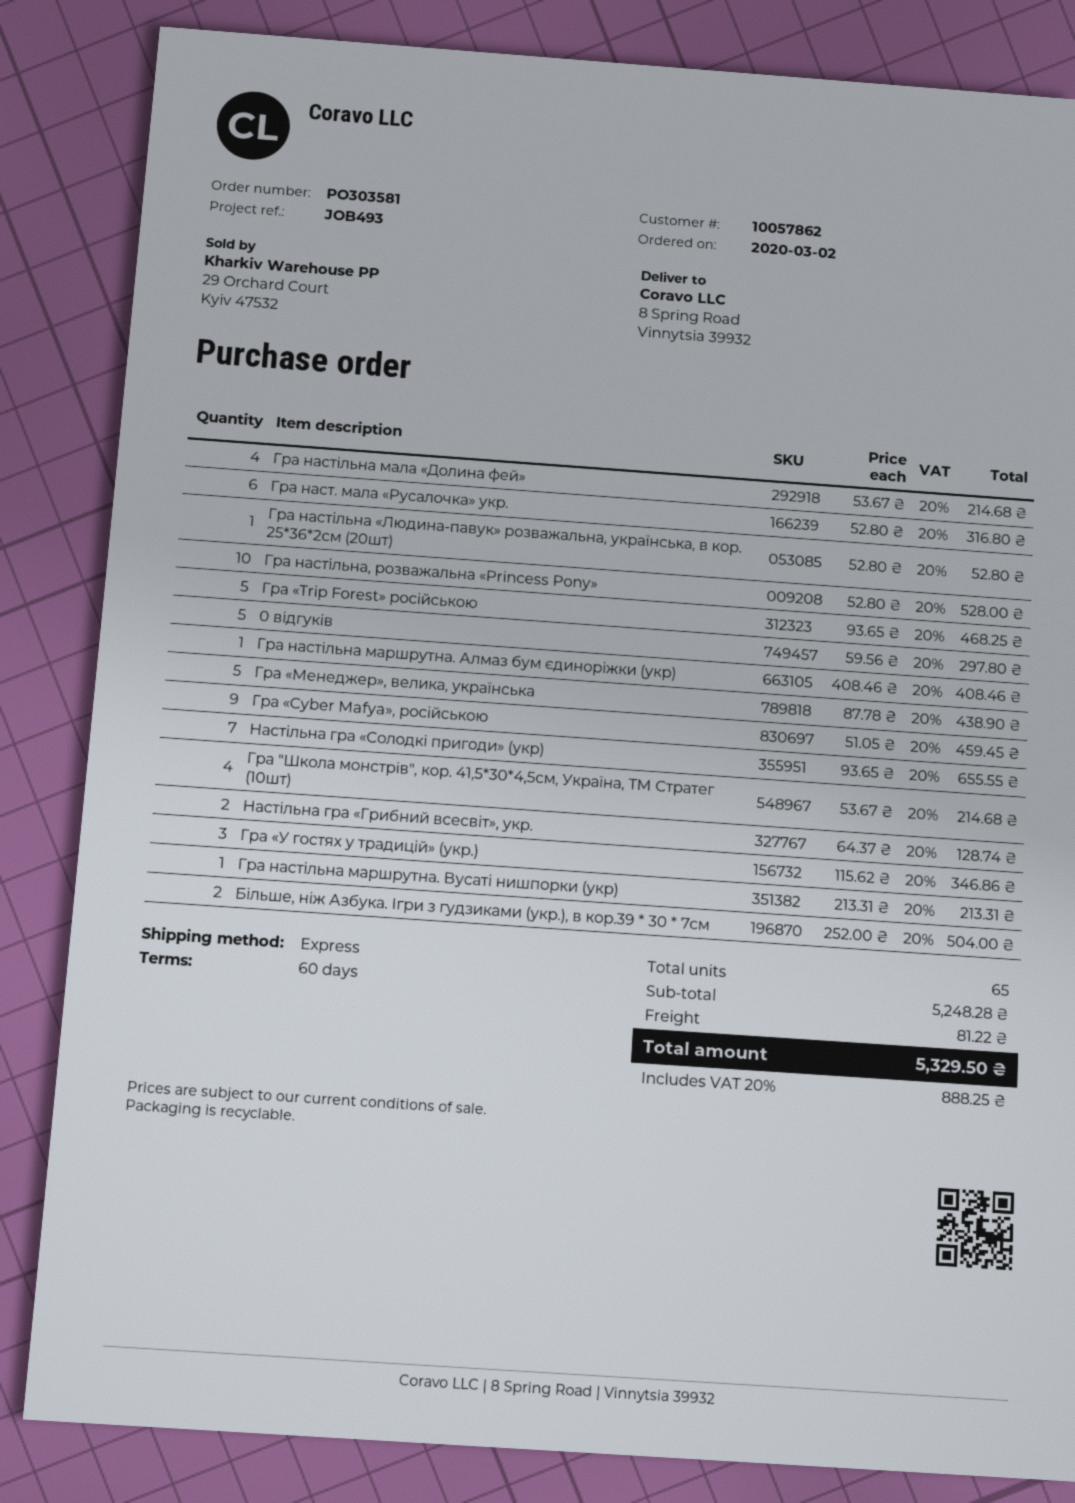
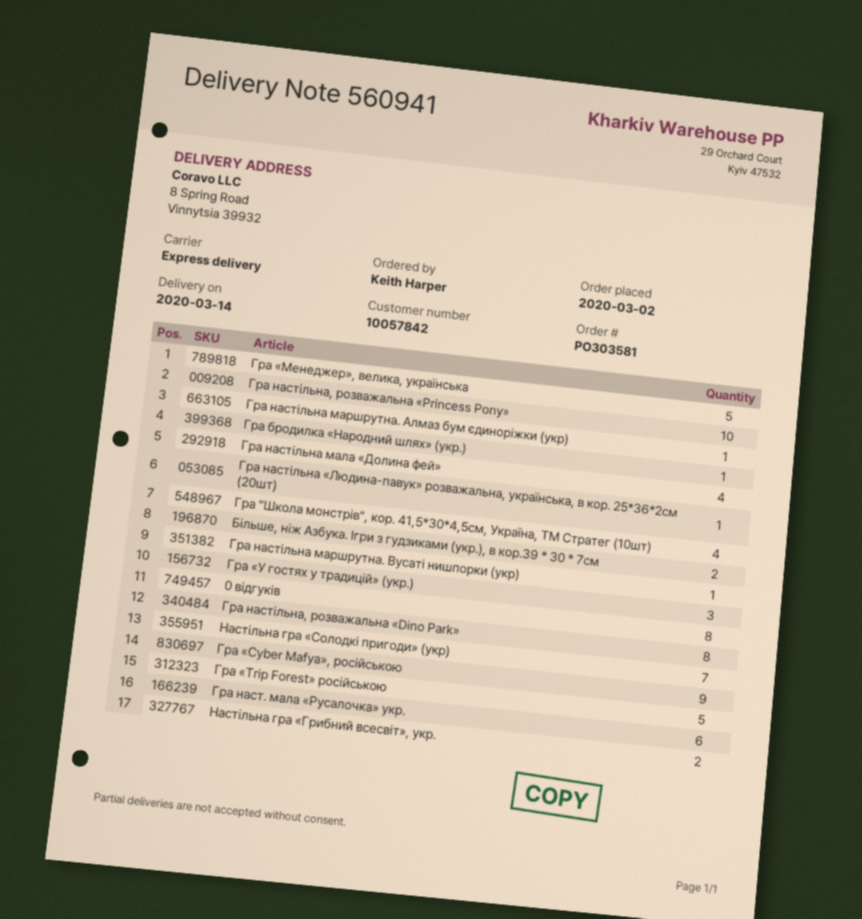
customer number: 10057862 -> 10057842
0 відгуків: 5 -> 8
Гра бродилка «Народний шлях» (укр.): none -> 1
Гра настільна, розважальна «Dino Park»: none -> 8

